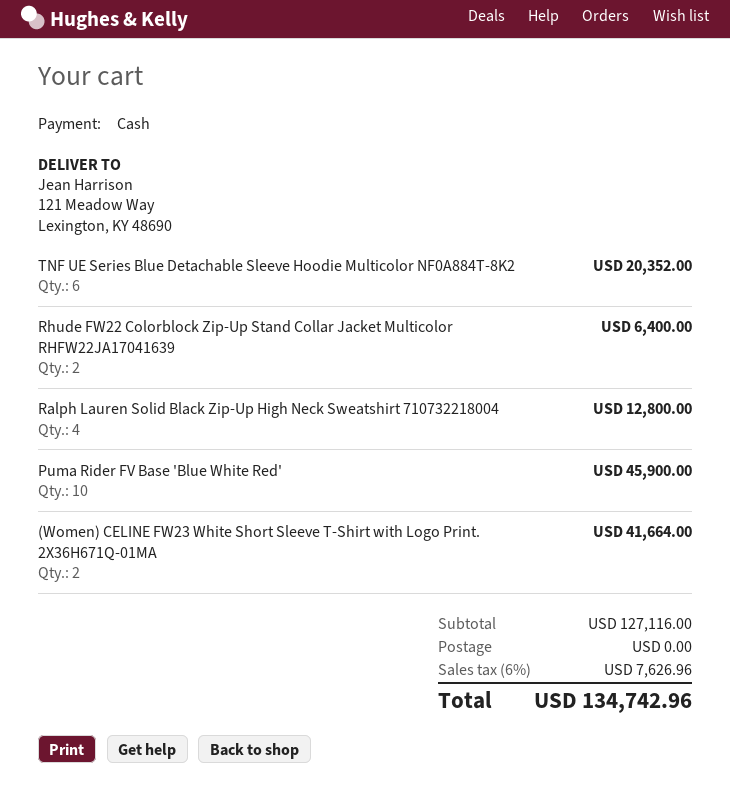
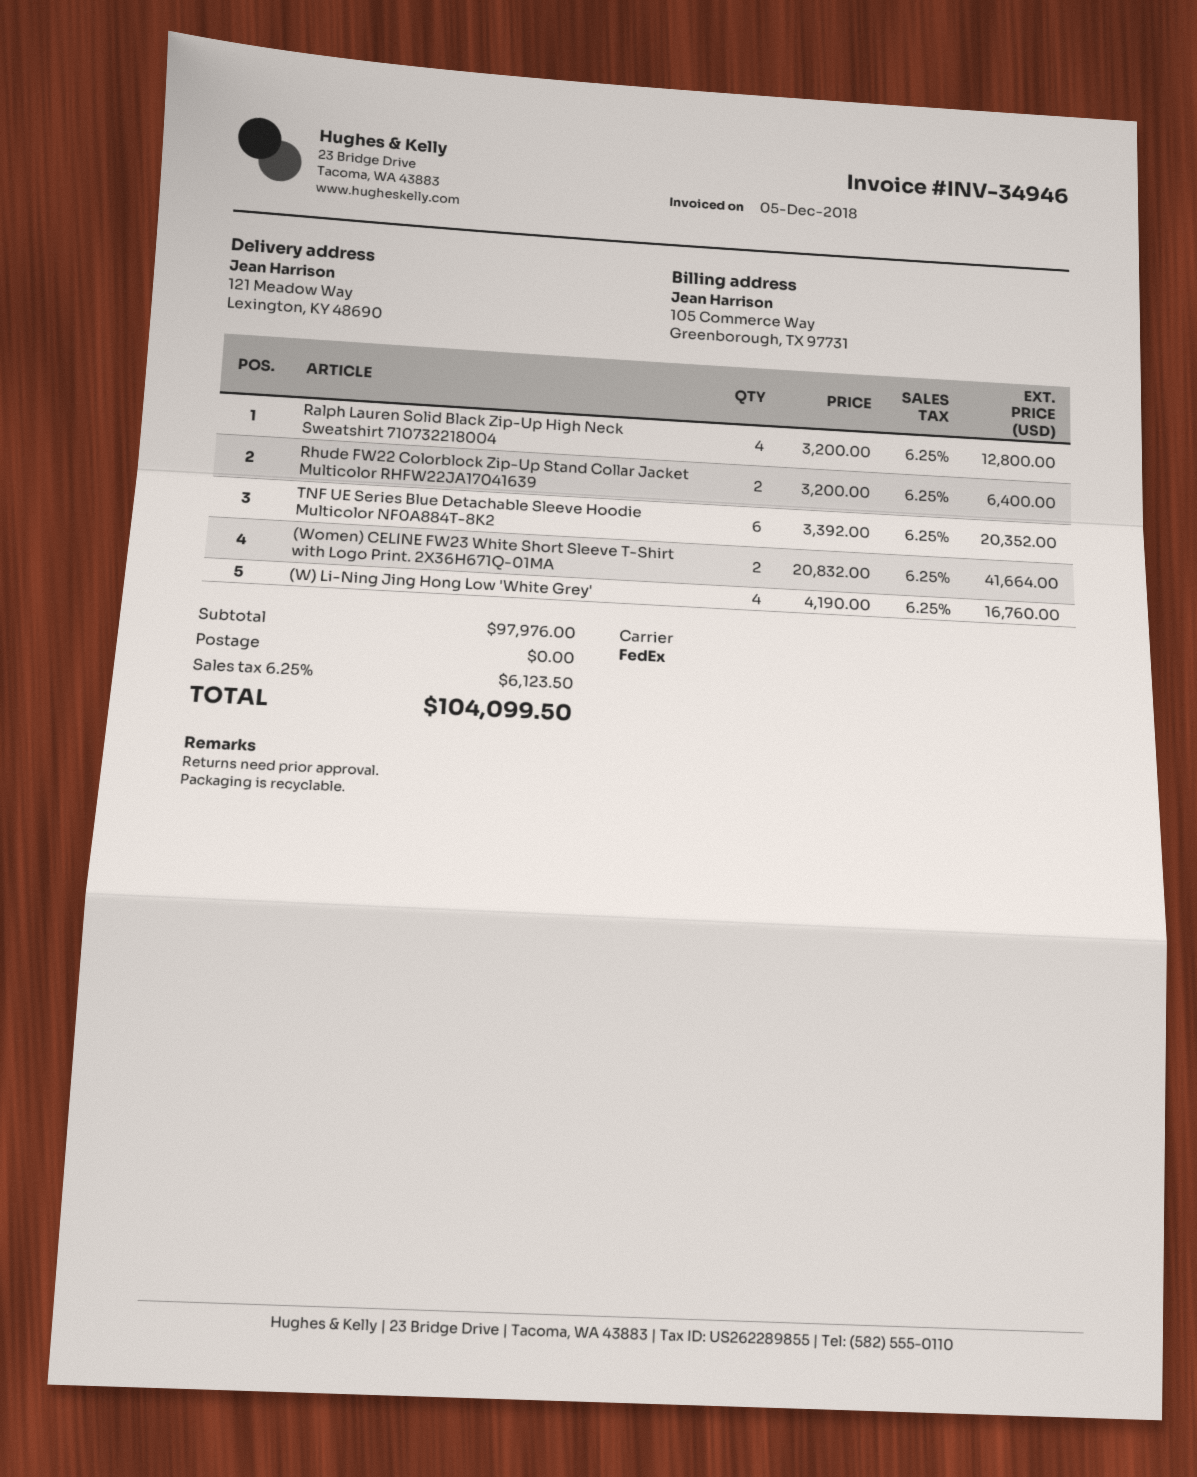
Puma Rider FV Base 'Blue White Red': 10 for 45900.00 -> none
(W) Li-Ning Jing Hong Low 'White Grey': none -> 4 for 16760.00
subtotal: 127116.00 -> 97976.00
tax: 6% = 7626.96 -> 6.25% = 6123.50
total: 134742.96 -> 104099.50

